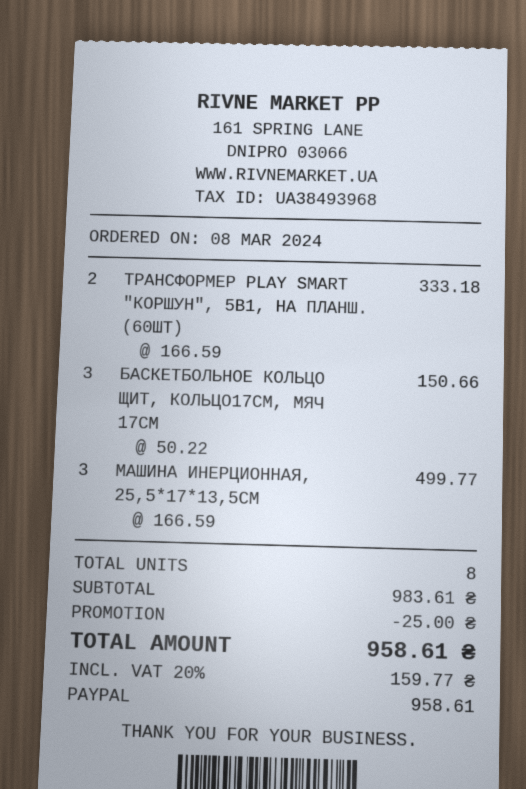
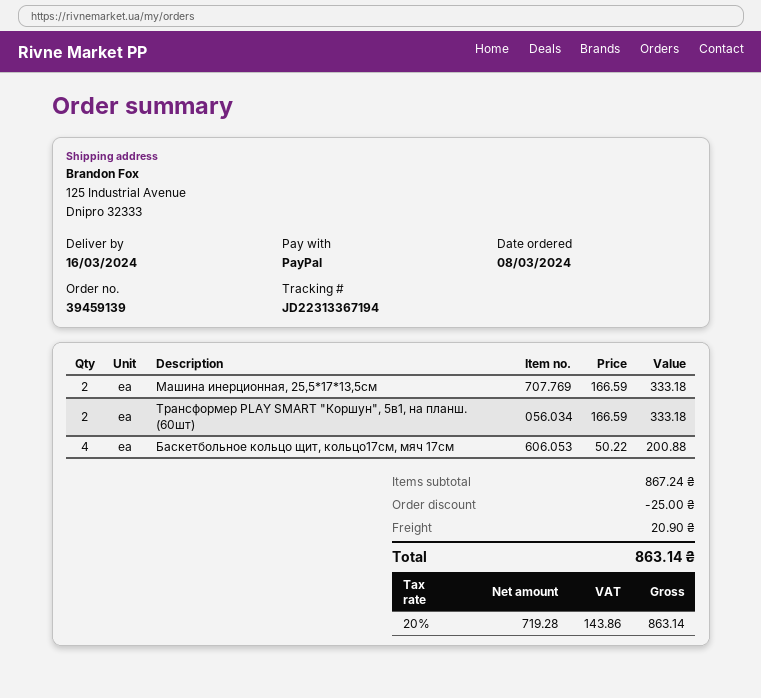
БАСКЕТБОЛЬНОЕ КОЛЬЦО ЩИТ, КОЛЬЦО17СМ, МЯЧ 17СМ: 3 x 50.22 = 150.66 -> 4 x 50.22 = 200.88
МАШИНА ИНЕРЦИОННАЯ, 25,5*17*13,5СМ: 3 x 166.59 = 499.77 -> 2 x 166.59 = 333.18
subtotal: 983.61 -> 867.24
shipping: none -> 20.90
tax: 20% = 159.77 -> 20% = 143.86
total: 958.61 -> 863.14

